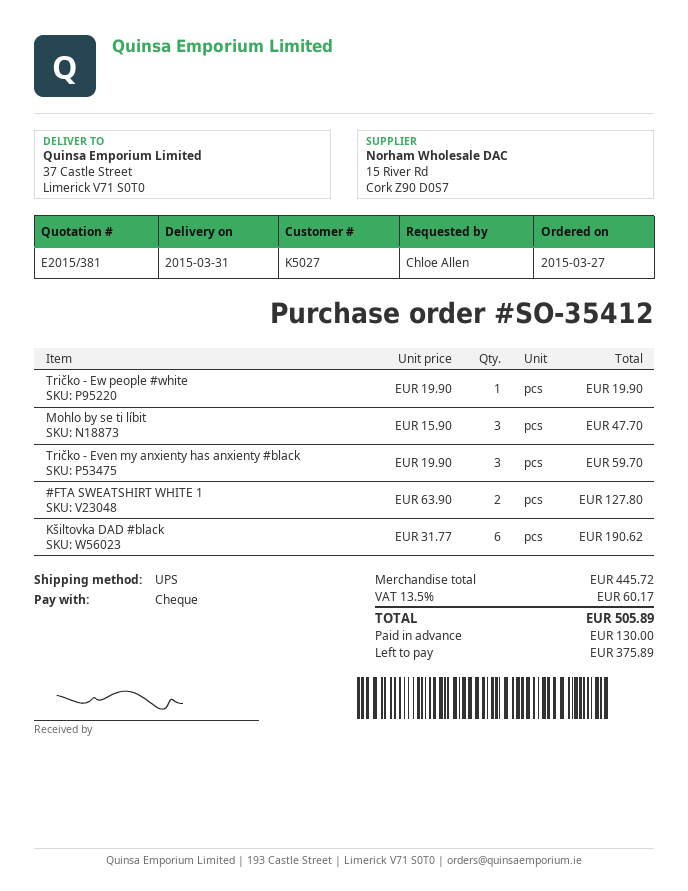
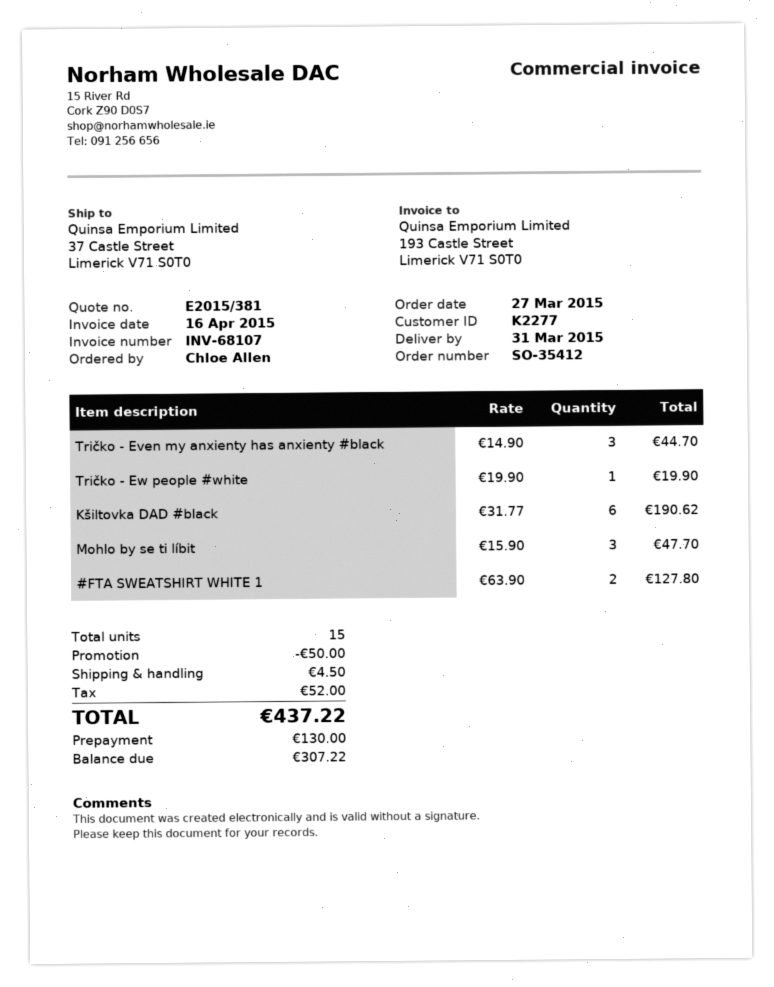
customer number: K5027 -> K2277
Tričko - Even my anxienty has anxienty #black: 3 x 19.90 = 59.70 -> 3 x 14.90 = 44.70
discount: none -> 50.00
shipping: none -> 4.50
tax: 60.17 -> 52.00
total: 505.89 -> 437.22
balance: 375.89 -> 307.22

